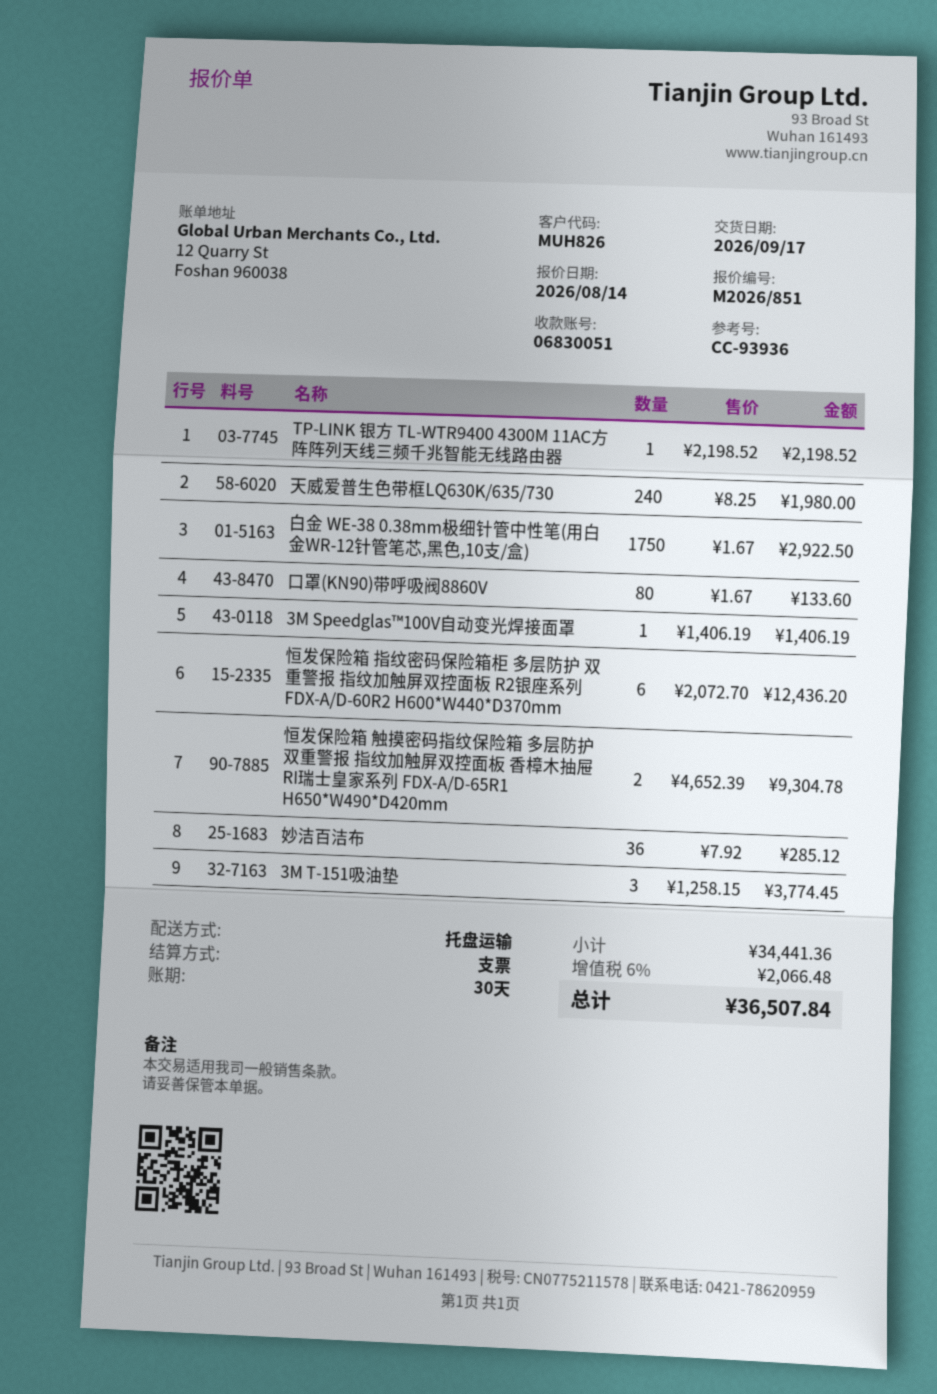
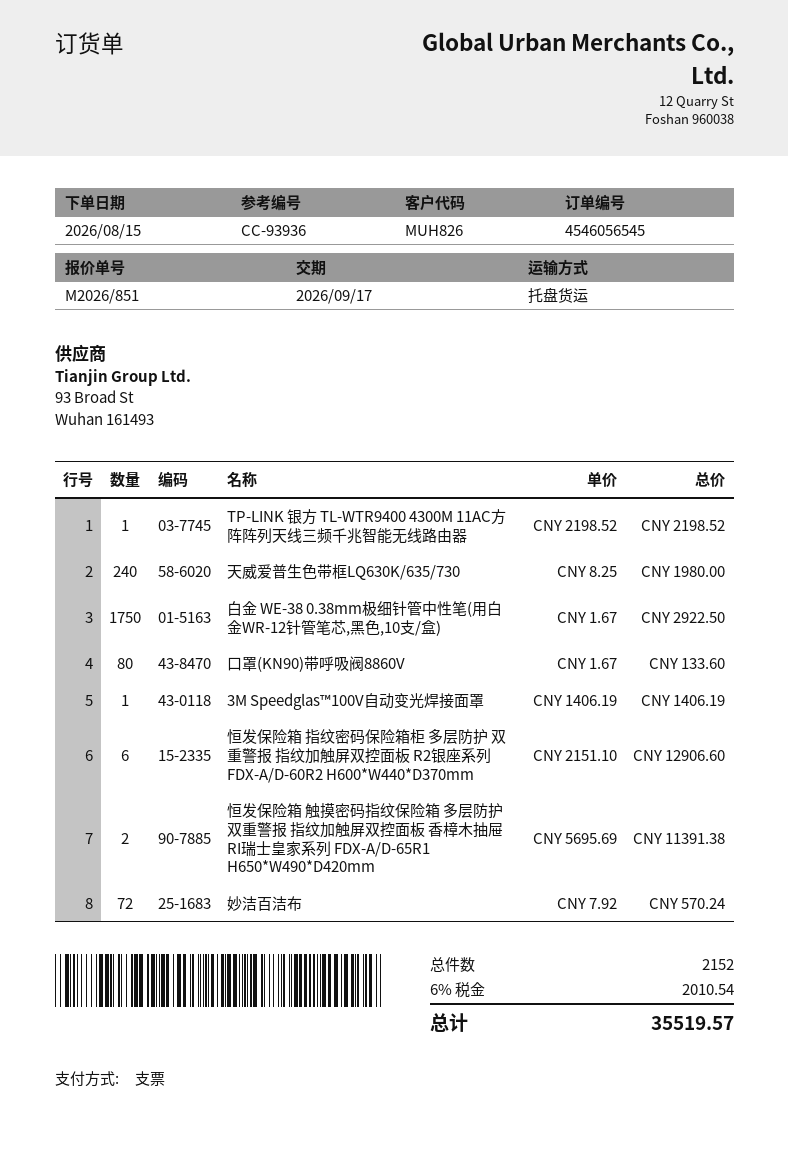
恒发保险箱 指纹密码保险箱柜 多层防护 双重警报 指纹加触屏双控面板 R2银座系列 FDX-A/D-60R2 H600*W440*D370mm: 6 x 2072.70 = 12436.20 -> 6 x 2151.10 = 12906.60
恒发保险箱 触摸密码指纹保险箱 多层防护 双重警报 指纹加触屏双控面板 香樟木抽屉 RI瑞士皇家系列 FDX-A/D-65R1 H650*W490*D420mm: 2 x 4652.39 = 9304.78 -> 2 x 5695.69 = 11391.38
妙洁百洁布: 36 x 7.92 = 285.12 -> 72 x 7.92 = 570.24
3M T-151吸油垫: 3 x 1258.15 = 3774.45 -> none
tax: 6% = 2066.48 -> 6% = 2010.54
total: 36507.84 -> 35519.57

